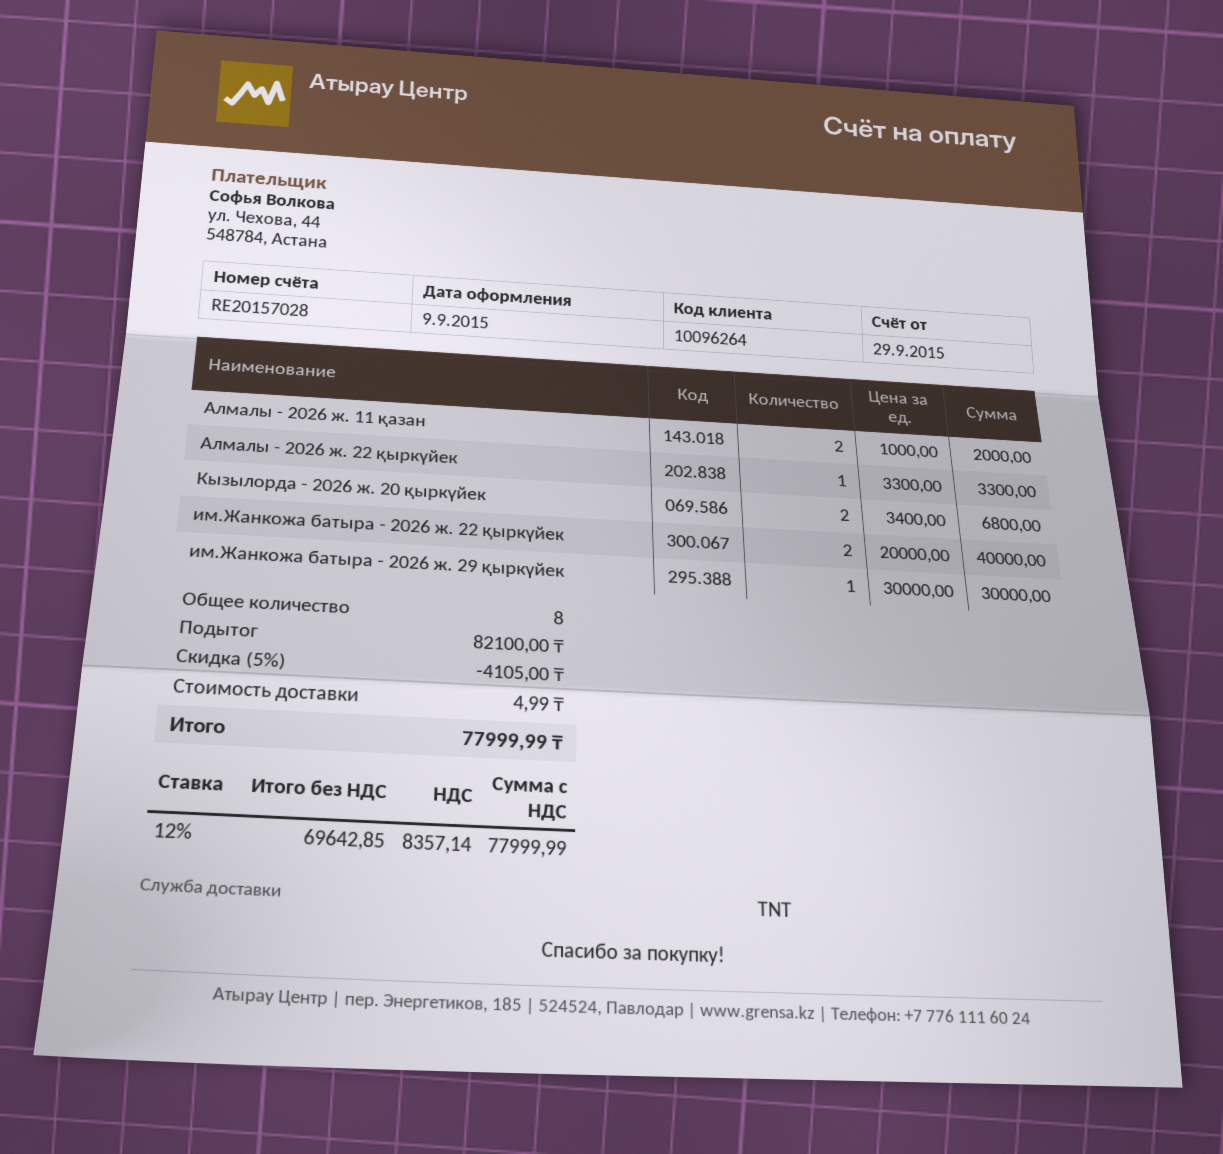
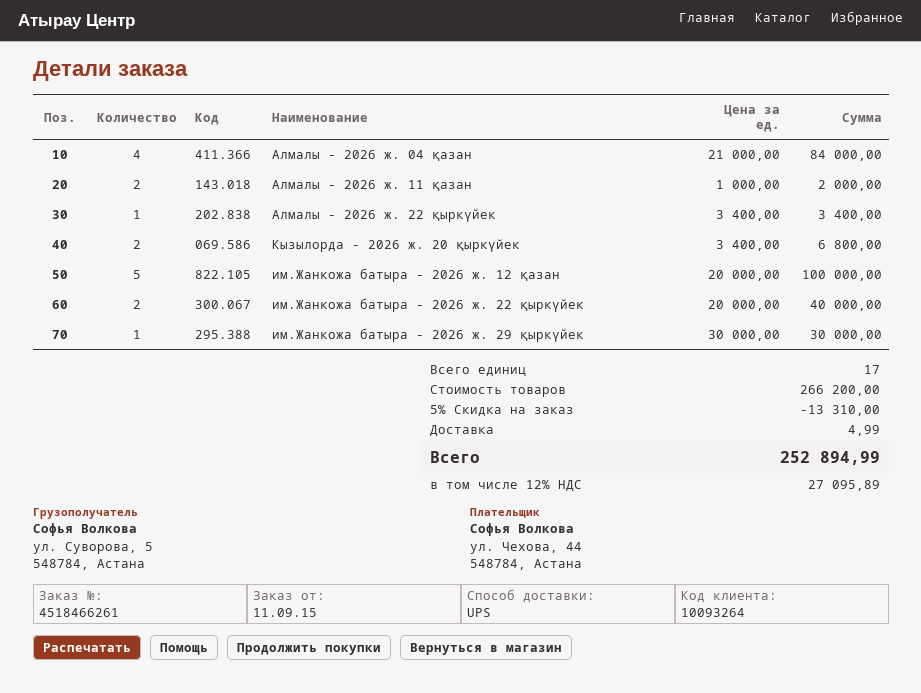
order date: 2015-09-09 -> 2015-09-11
customer number: 10096264 -> 10093264
shipping method: TNT -> UPS
Алмалы - 2026 ж. 22 қыркүйек: 1 x 3300.00 = 3300.00 -> 1 x 3400.00 = 3400.00
Алмалы - 2026 ж. 04 қазан: none -> 4 x 21000.00 = 84000.00
им.Жанкожа батыра - 2026 ж. 12 қазан: none -> 5 x 20000.00 = 100000.00
total quantity: 8 -> 17
subtotal: 82100.00 -> 266200.00
discount: 5% = 4105.00 -> 5% = 13310.00
tax: 12% = 8357.14 -> 12% = 27095.89
total: 77999.99 -> 252894.99

